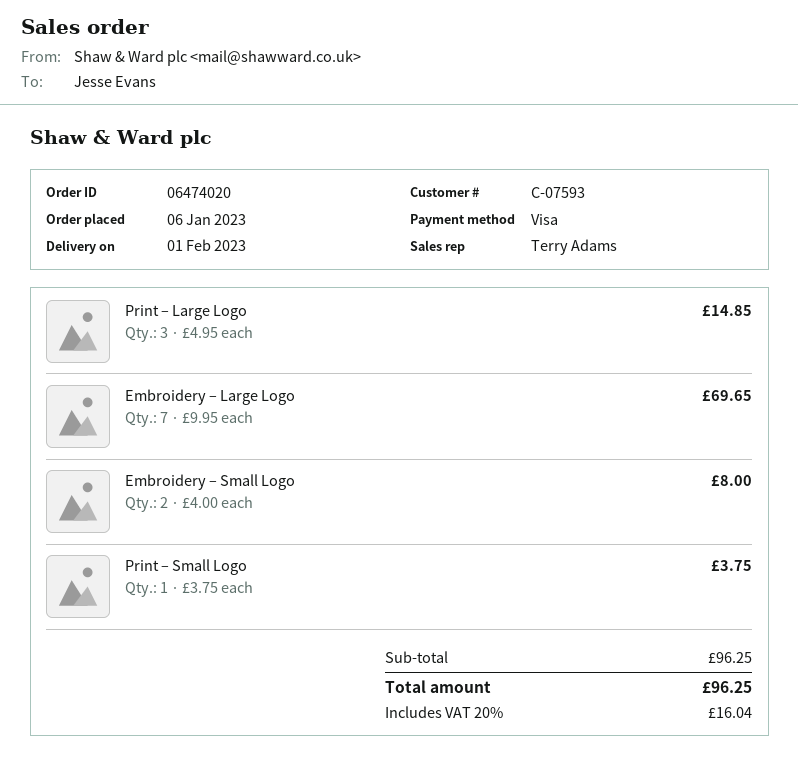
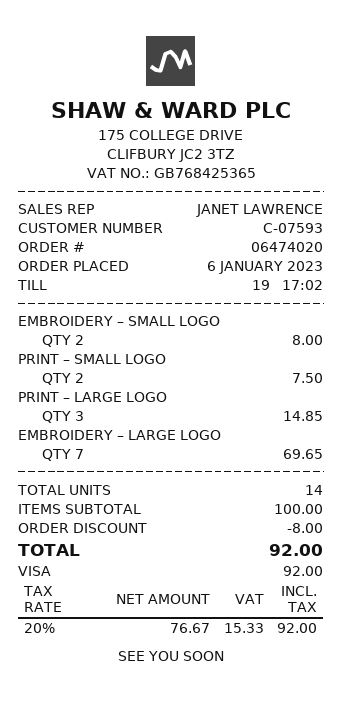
sales rep: Terry Adams -> JANET LAWRENCE
Print – Small Logo: 1 for 3.75 -> 2 for 7.50
subtotal: 96.25 -> 100.00
discount: none -> 8.00
tax: 20% = 16.04 -> 20% = 15.33
total: 96.25 -> 92.00

